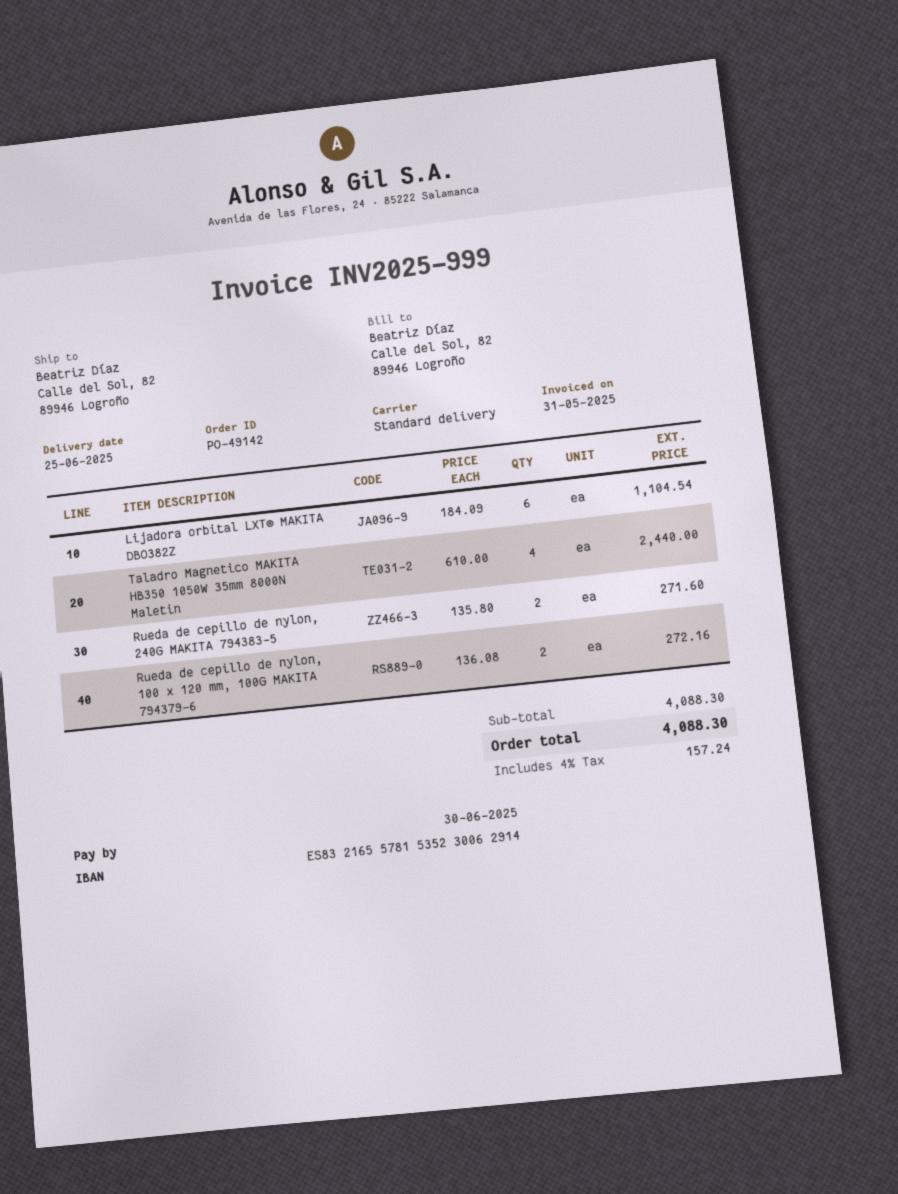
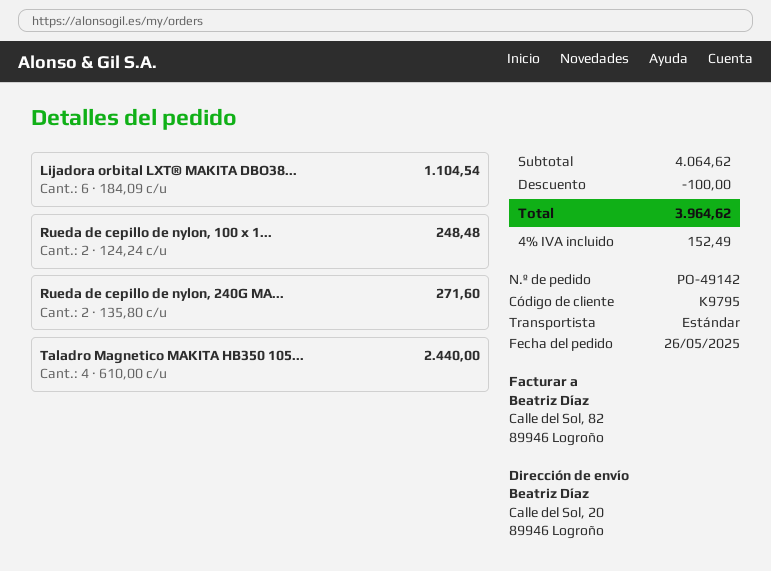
ship to: Calle del Sol, 82, 89946 Logroño -> Calle del Sol, 20, 89946 Logroño
Rueda de cepillo de nylon, 100 x 120 mm, 100G MAKITA 794379-6: 2 x 136.08 = 272.16 -> 2 x 124.24 = 248.48
subtotal: 4088.30 -> 4064.62
discount: none -> 100.00
tax: 4% = 157.24 -> 4% = 152.49
total: 4088.30 -> 3964.62

